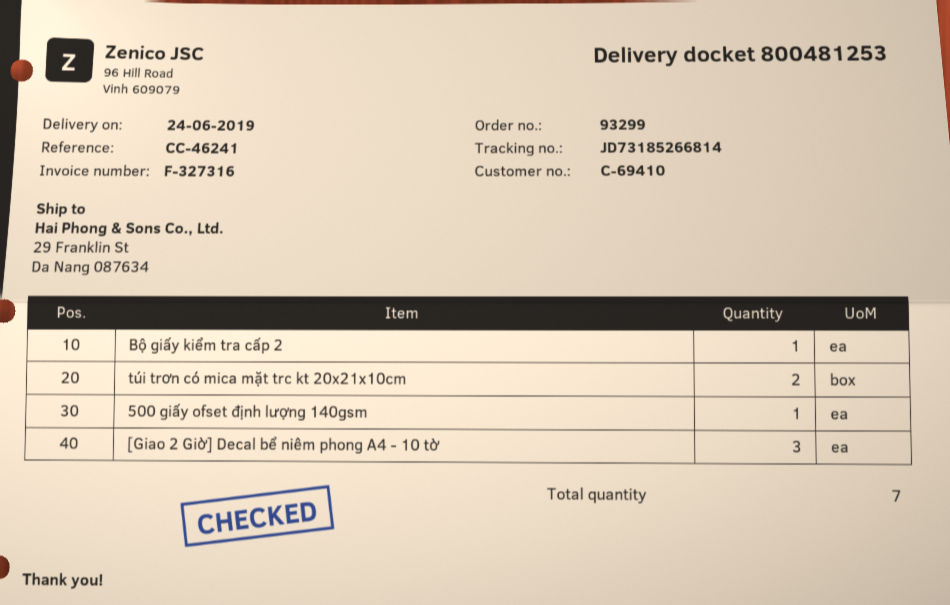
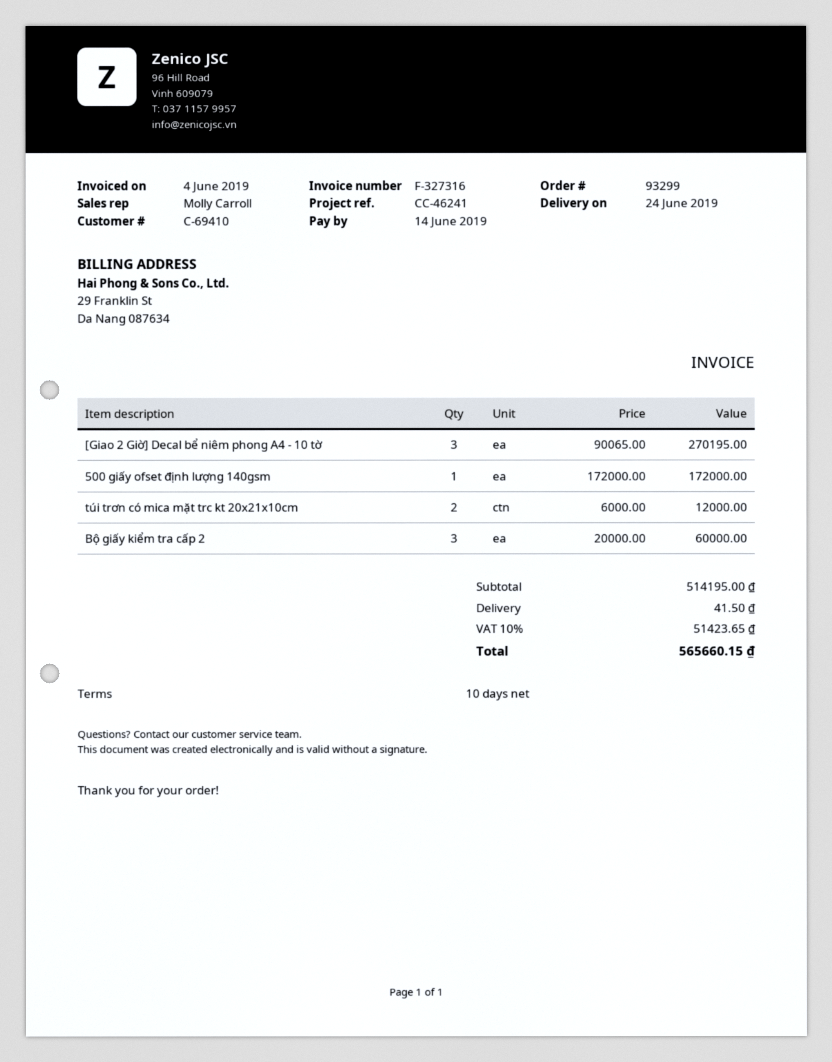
Bộ giấy kiểm tra cấp 2: 1 -> 3

